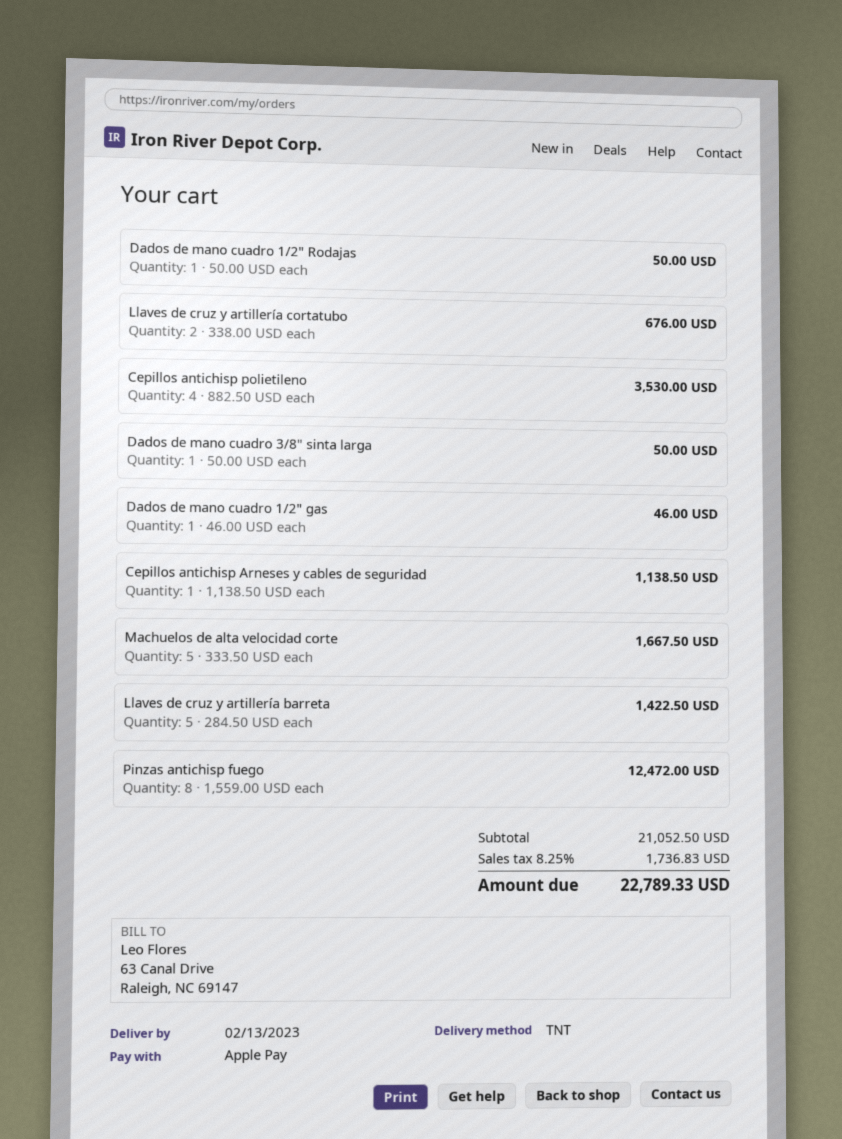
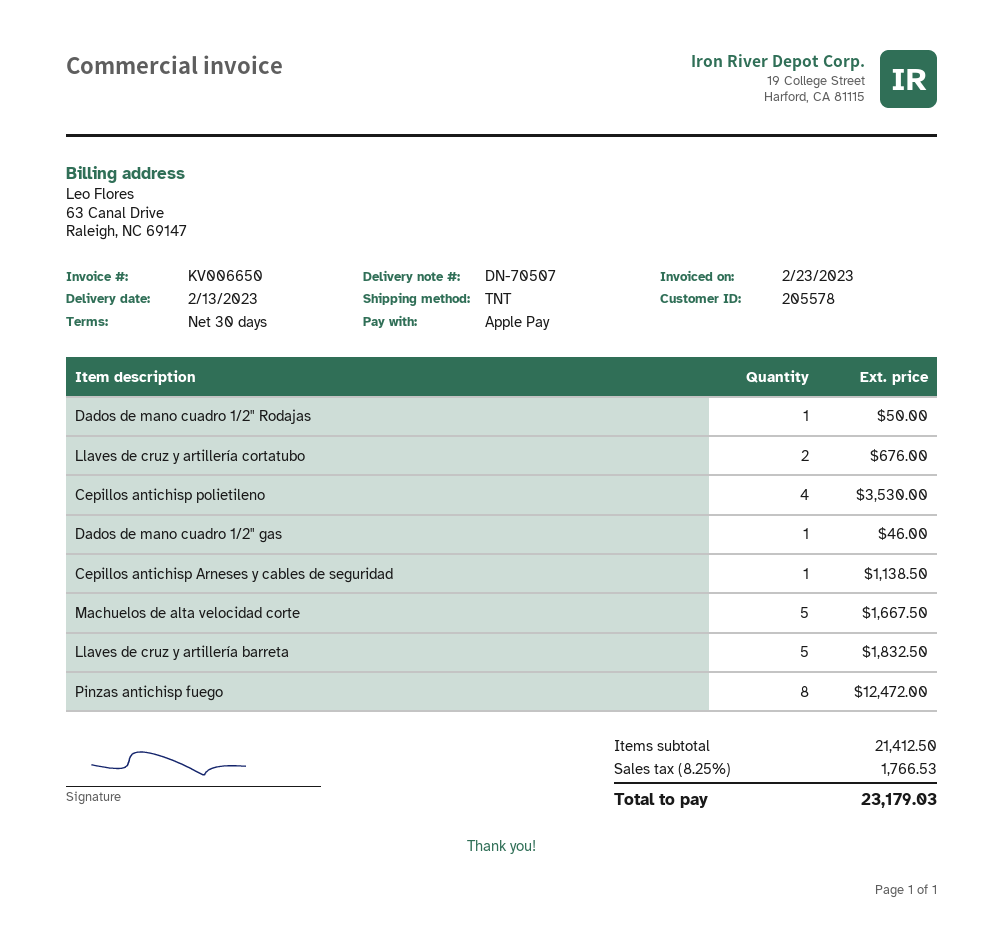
Dados de mano cuadro 3/8" sinta larga: 1 for 50.00 -> none
Llaves de cruz y artillería barreta: 5 for 1422.50 -> 5 for 1832.50
subtotal: 21052.50 -> 21412.50
tax: 8.25% = 1736.83 -> 8.25% = 1766.53
total: 22789.33 -> 23179.03

